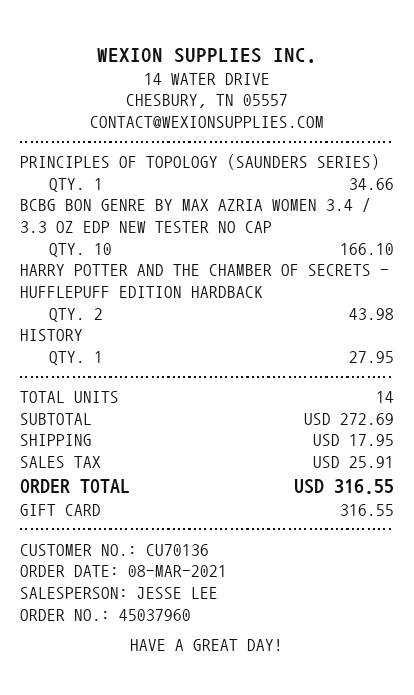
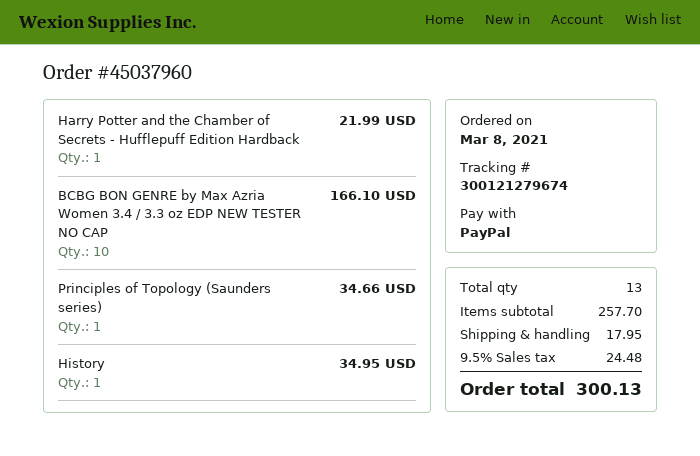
payment method: gift card -> PayPal
HARRY POTTER AND THE CHAMBER OF SECRETS - HUFFLEPUFF EDITION HARDBACK: 2 for 43.98 -> 1 for 21.99
HISTORY: 1 for 27.95 -> 1 for 34.95
total quantity: 14 -> 13
subtotal: 272.69 -> 257.70
tax: 25.91 -> 24.48
total: 316.55 -> 300.13

